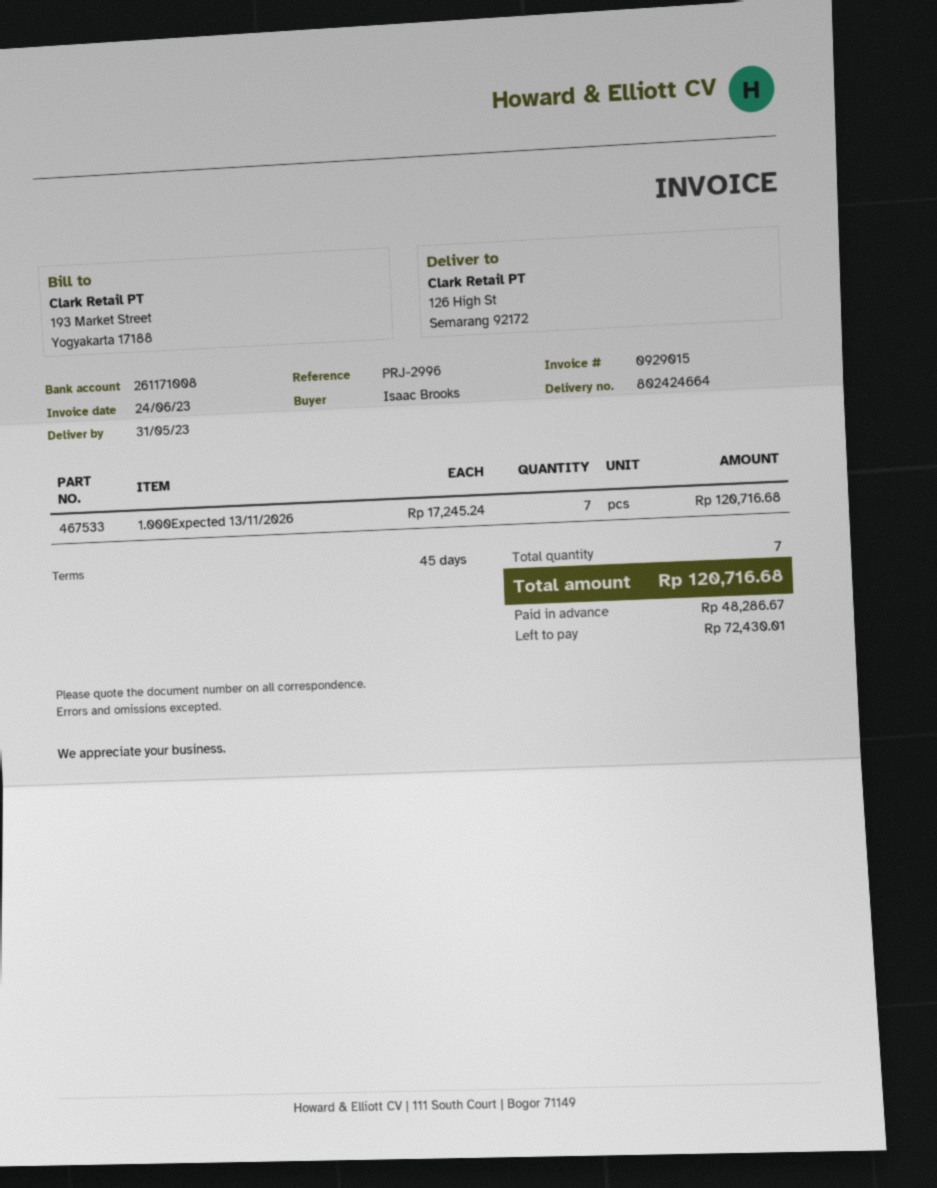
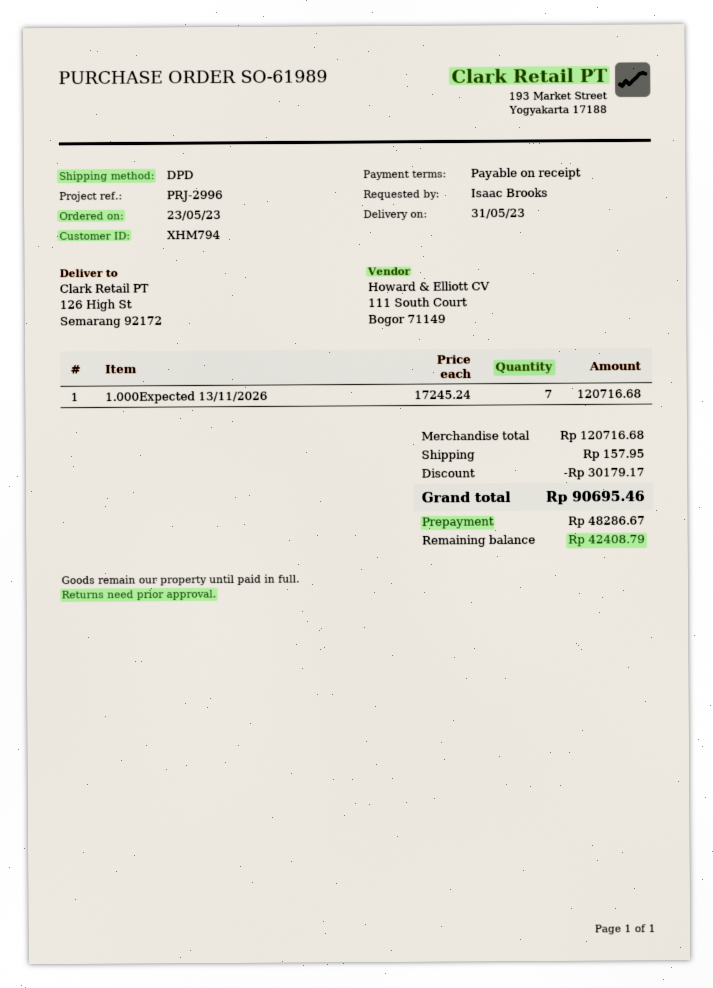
payment terms: 45 days -> on receipt
discount: none -> 30179.17
shipping: none -> 157.95
total: 120716.68 -> 90695.46
balance: 72430.01 -> 42408.79

